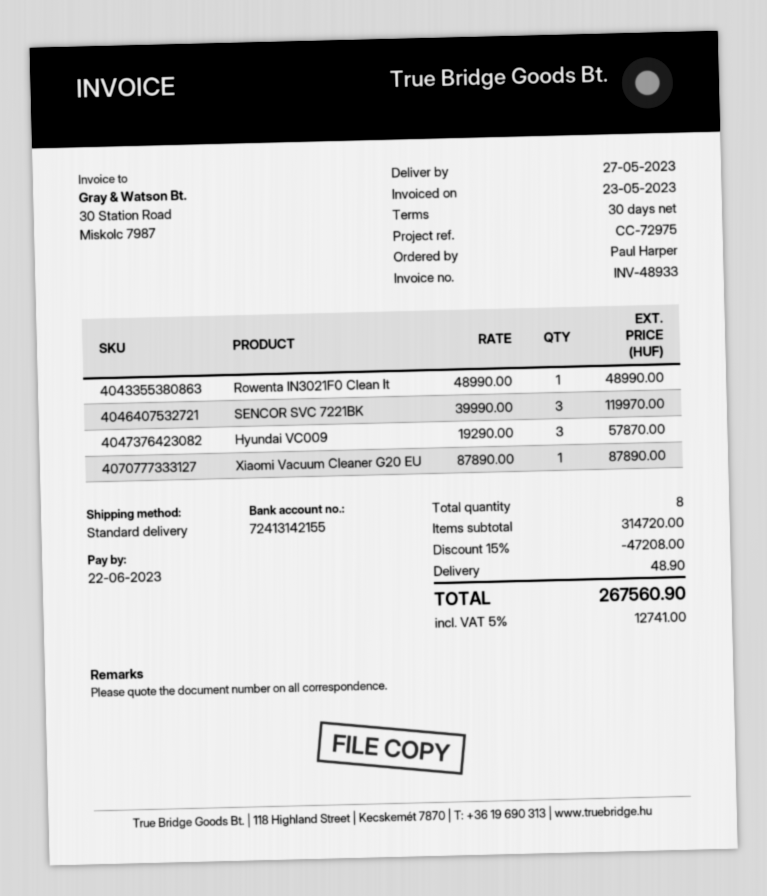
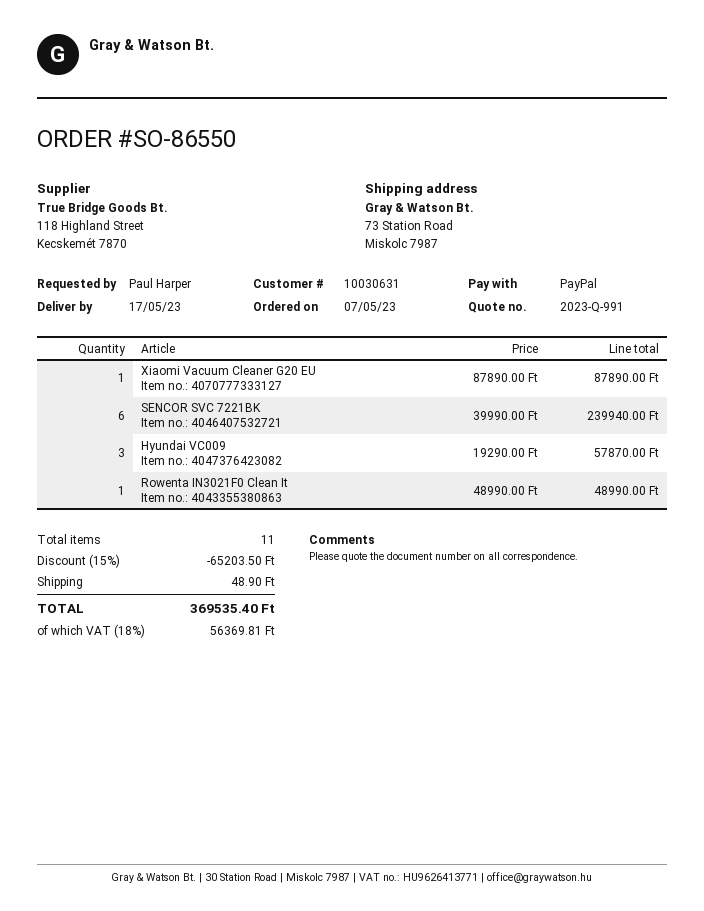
delivery date: 2023-05-27 -> 2023-05-17
SENCOR SVC 7221BK: 3 x 39990.00 = 119970.00 -> 6 x 39990.00 = 239940.00
total quantity: 8 -> 11
discount: 15% = 47208.00 -> 15% = 65203.50
tax: 5% = 12741.00 -> 18% = 56369.81
total: 267560.90 -> 369535.40

